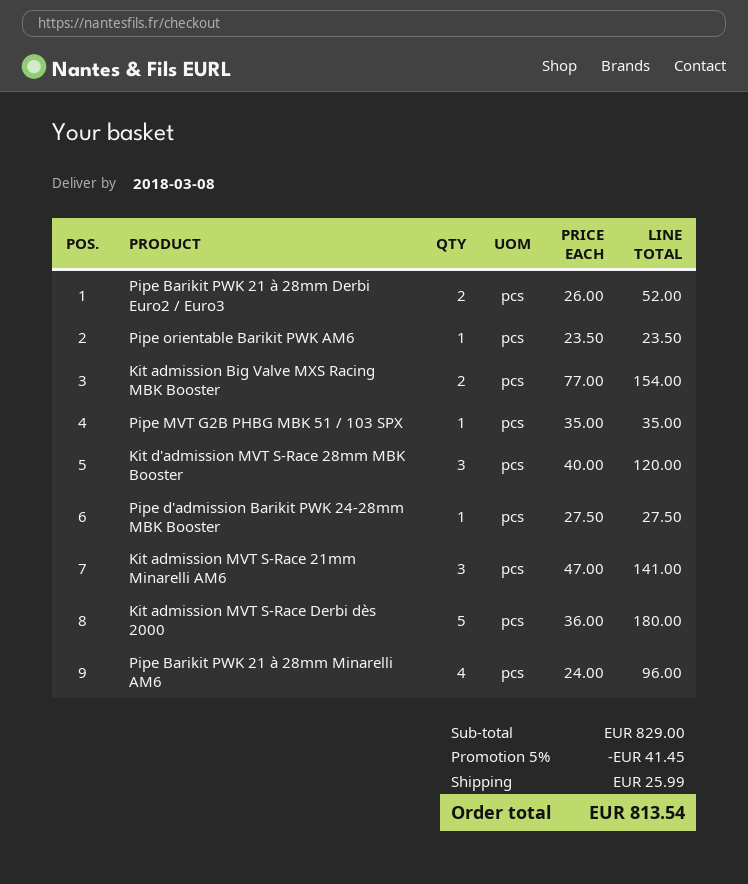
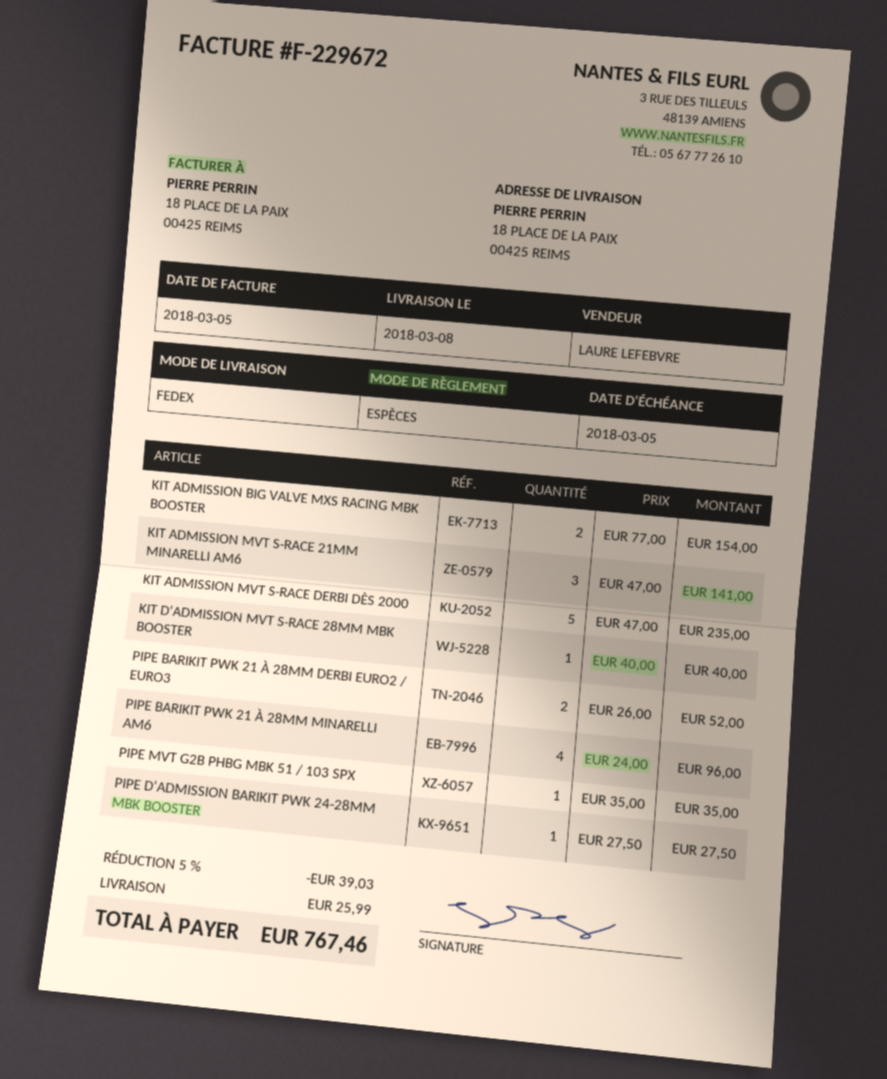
Pipe orientable Barikit PWK AM6: 1 x 23.50 = 23.50 -> none
Kit d'admission MVT S-Race 28mm MBK Booster: 3 x 40.00 = 120.00 -> 1 x 40.00 = 40.00
Kit admission MVT S-Race Derbi dès 2000: 5 x 36.00 = 180.00 -> 5 x 47.00 = 235.00
discount: 5% = 41.45 -> 5% = 39.03
total: 813.54 -> 767.46

